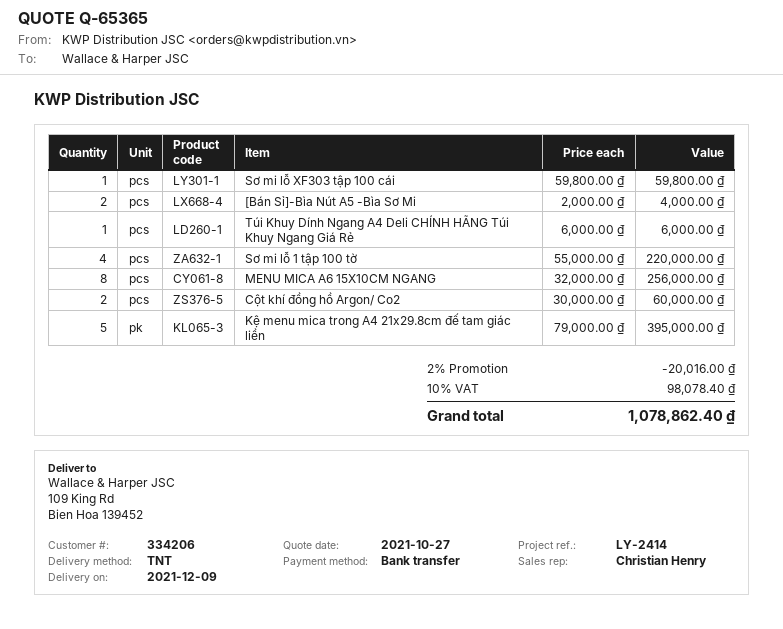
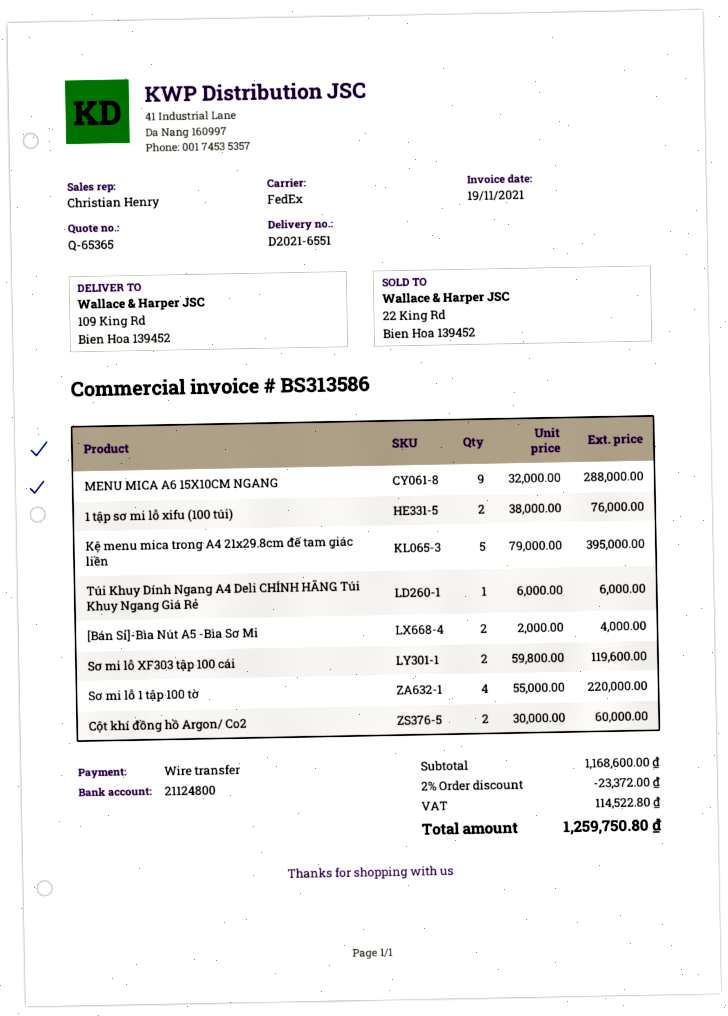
shipping method: TNT -> FedEx
Sơ mi lỗ XF303 tập 100 cái: 1 x 59800.00 = 59800.00 -> 2 x 59800.00 = 119600.00
MENU MICA A6 15X10CM NGANG: 8 x 32000.00 = 256000.00 -> 9 x 32000.00 = 288000.00
1 tập sơ mi lỗ xifu (100 túi): none -> 2 x 38000.00 = 76000.00
discount: 2% = 20016.00 -> 2% = 23372.00
tax: 98078.40 -> 114522.80
total: 1078862.40 -> 1259750.80

